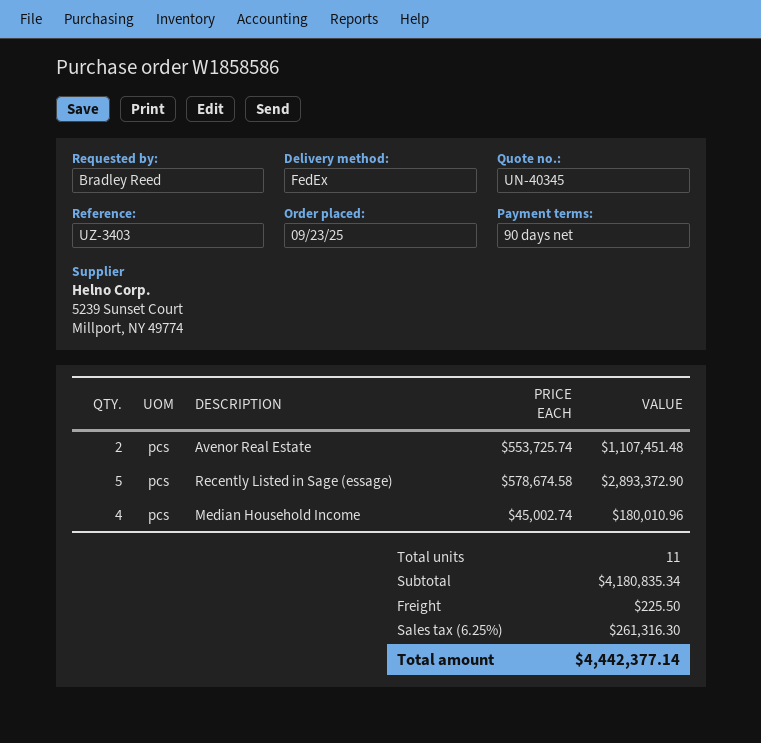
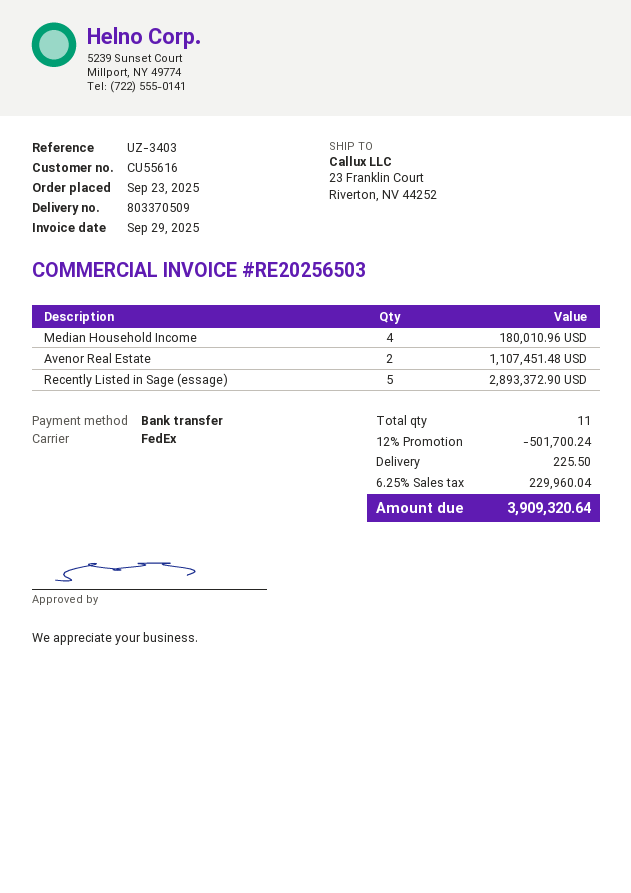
discount: none -> 12% = 501700.24
tax: 6.25% = 261316.30 -> 6.25% = 229960.04
total: 4442377.14 -> 3909320.64

